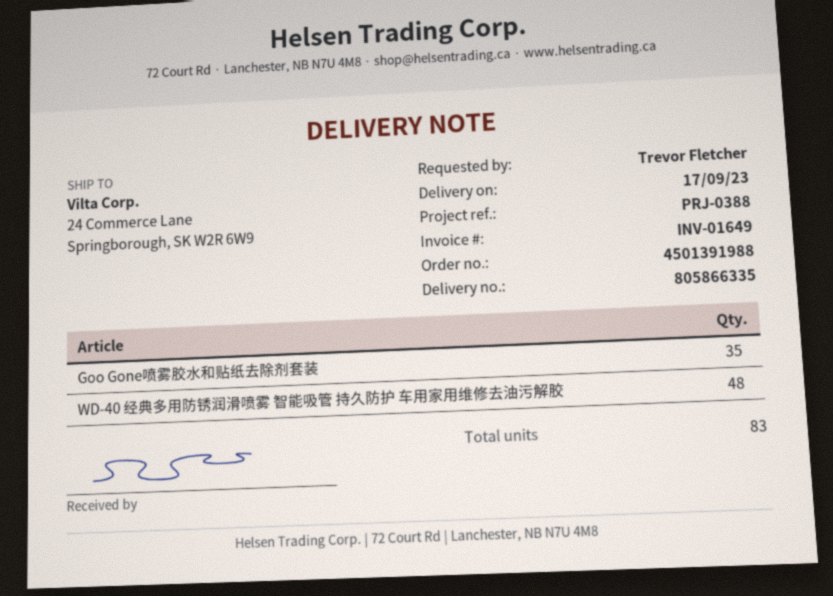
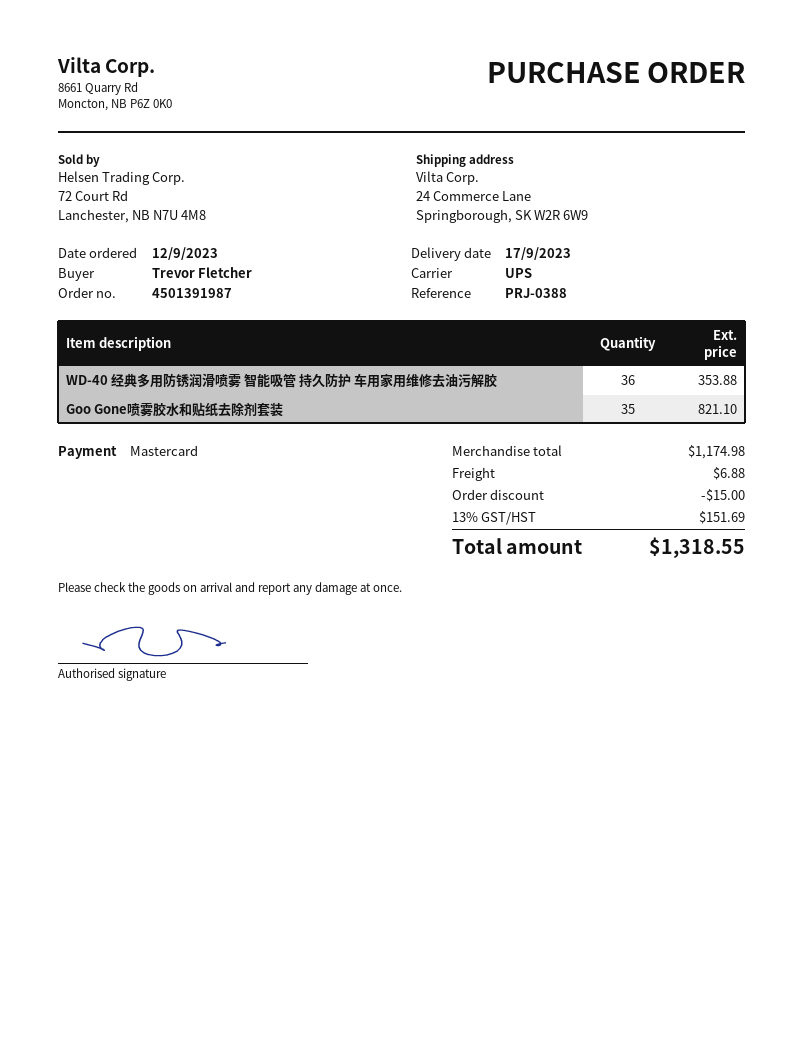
order number: 4501391988 -> 4501391987
WD-40 经典多用防锈润滑喷雾 智能吸管 持久防护 车用家用维修去油污解胶: 48 -> 36

